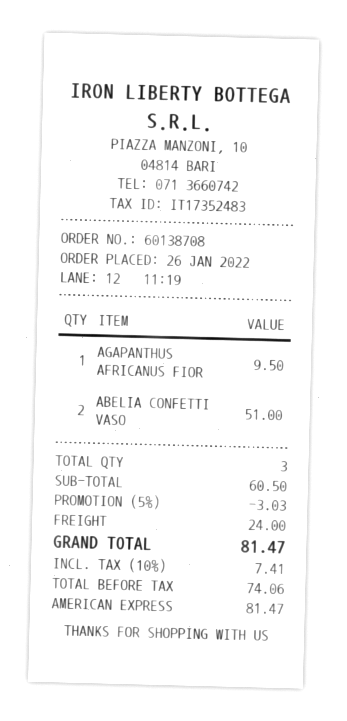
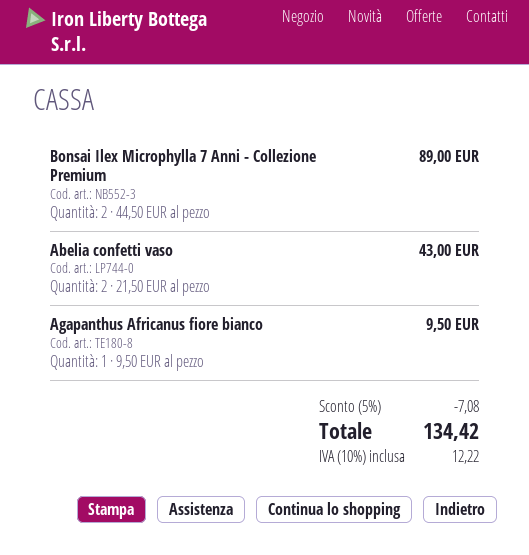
ABELIA CONFETTI VASO: 2 for 51.00 -> 2 for 43.00
Bonsai Ilex Microphylla 7 Anni - Collezione Premium: none -> 2 for 89.00
discount: 5% = 3.03 -> 5% = 7.08
shipping: 24.00 -> none
tax: 10% = 7.41 -> 10% = 12.22
total: 81.47 -> 134.42

